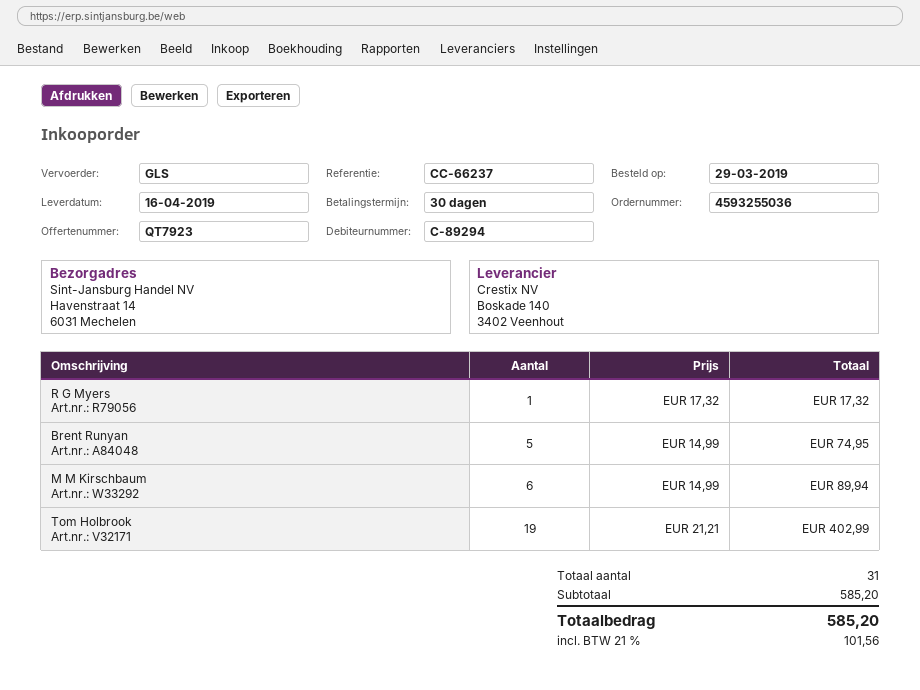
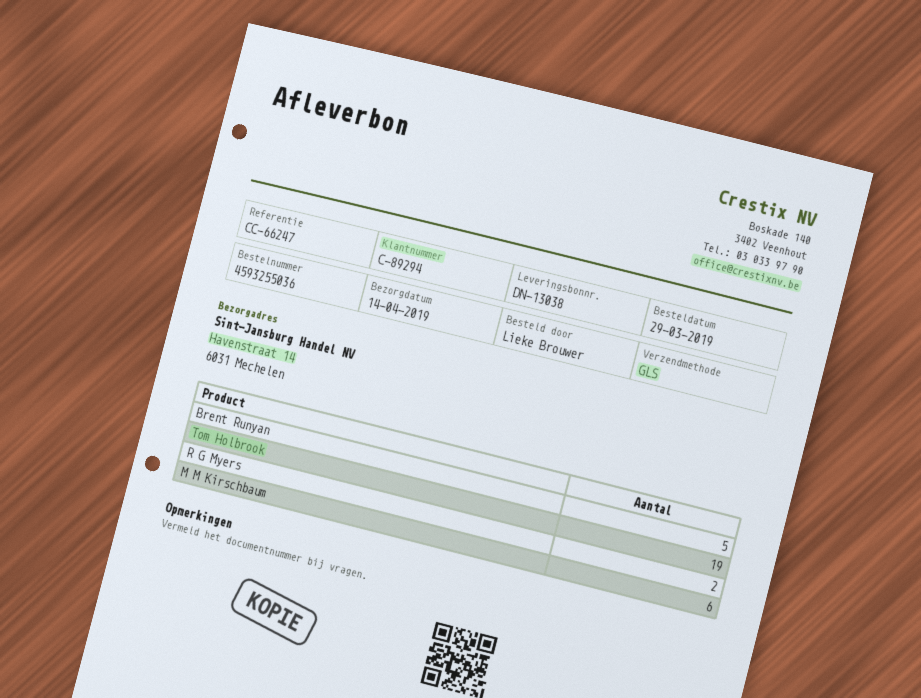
delivery date: 2019-04-16 -> 2019-04-14
reference: CC-66237 -> CC-66247
R G Myers: 1 -> 2

